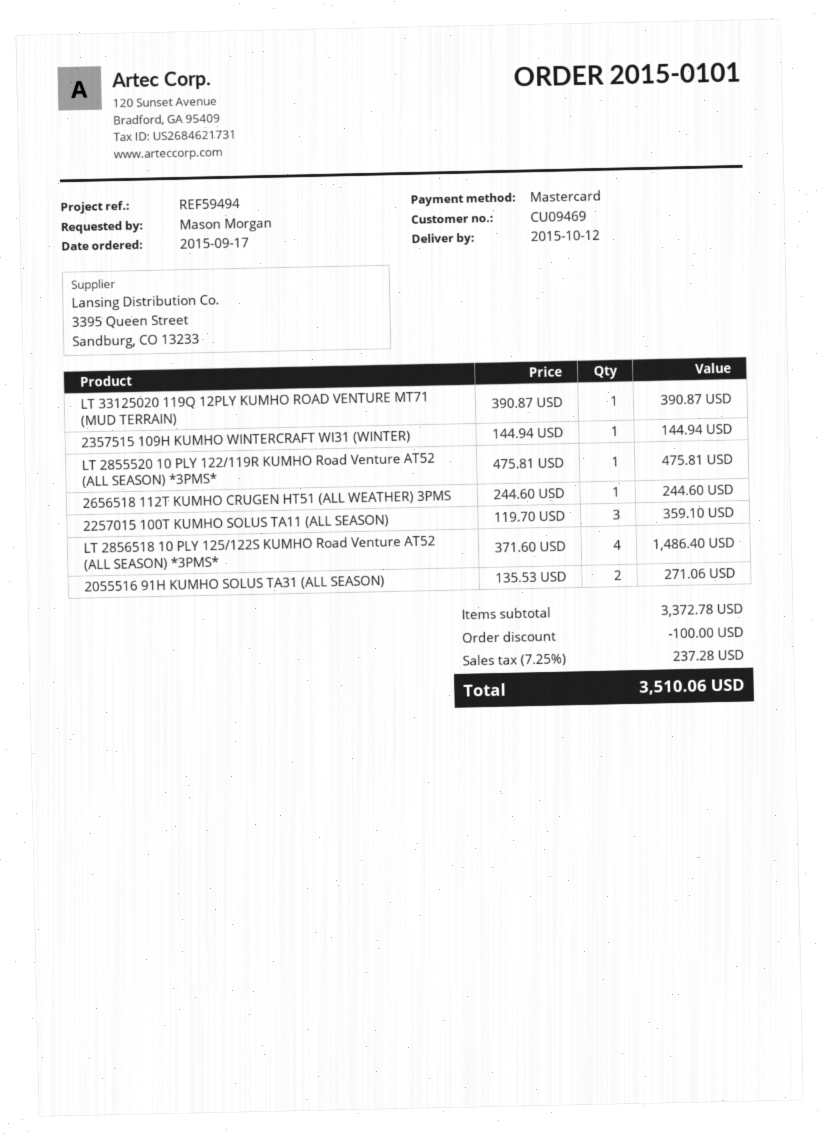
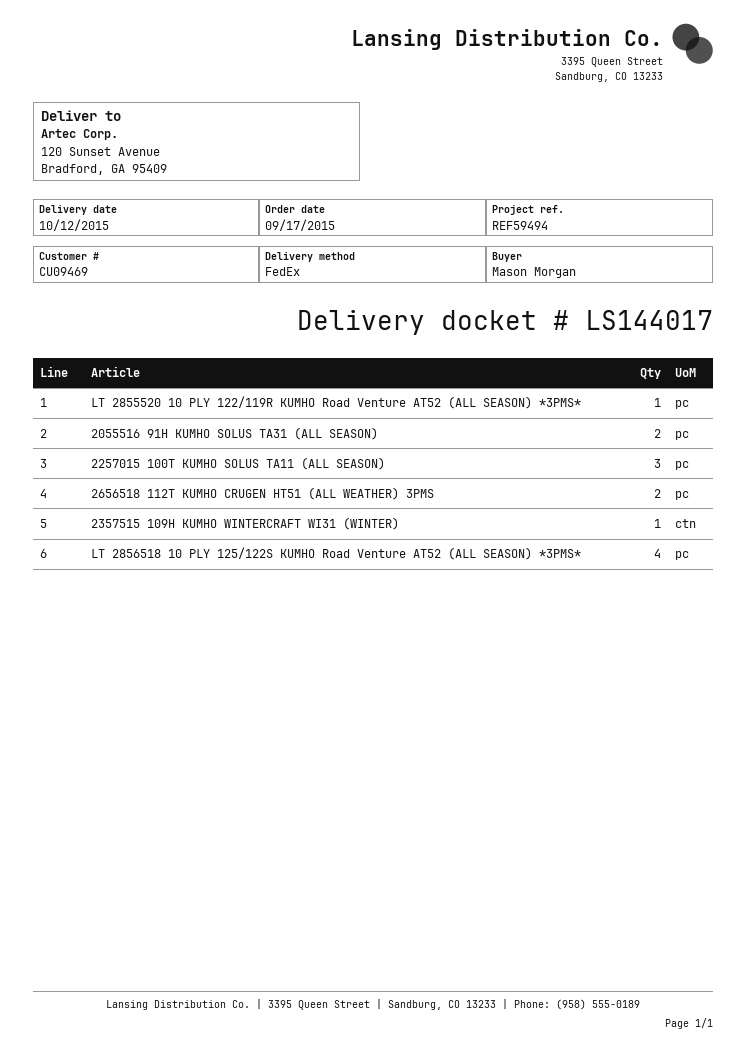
LT 33125020 119Q 12PLY KUMHO ROAD VENTURE MT71 (MUD TERRAIN): 1 -> none
2656518 112T KUMHO CRUGEN HT51 (ALL WEATHER) 3PMS: 1 -> 2

